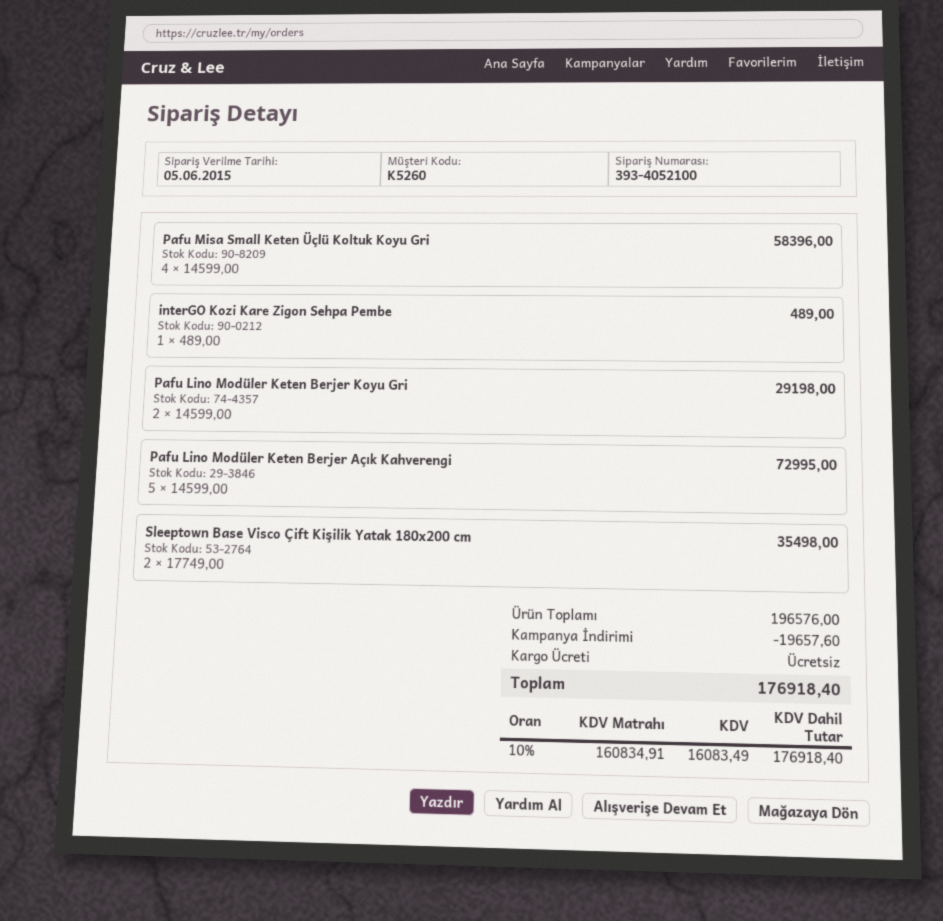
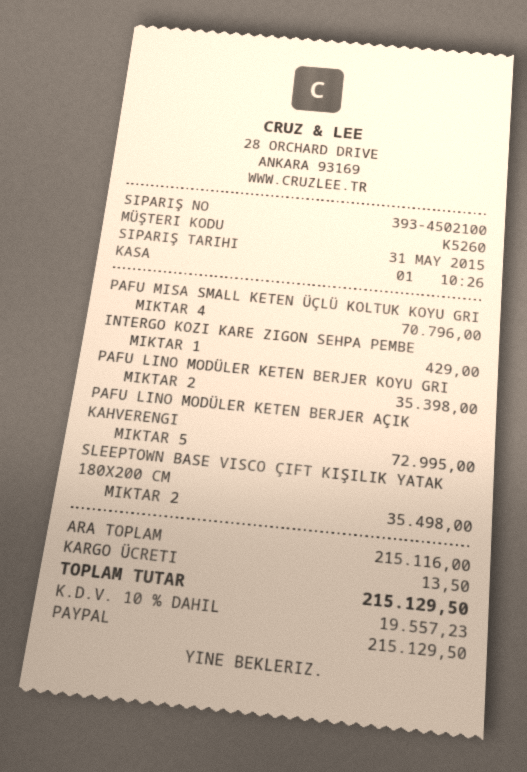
order number: 393-4052100 -> 393-4502100
order date: 2015-06-05 -> 2015-05-31
Pafu Misa Small Keten Üçlü Koltuk Koyu Gri: 4 for 58396.00 -> 4 for 70796.00
interGO Kozi Kare Zigon Sehpa Pembe: 1 for 489.00 -> 1 for 429.00
Pafu Lino Modüler Keten Berjer Koyu Gri: 2 for 29198.00 -> 2 for 35398.00
subtotal: 196576.00 -> 215116.00
discount: 19657.60 -> none
shipping: 0.00 -> 13.50
tax: 10% = 16083.49 -> 10% = 19557.23
total: 176918.40 -> 215129.50

